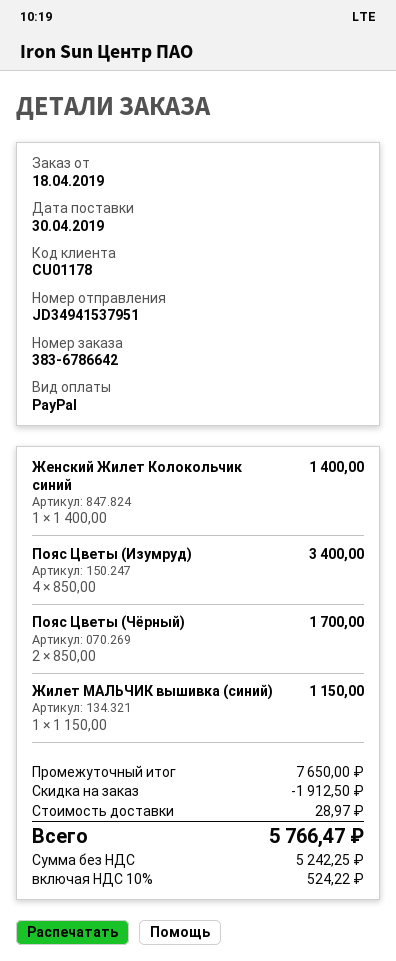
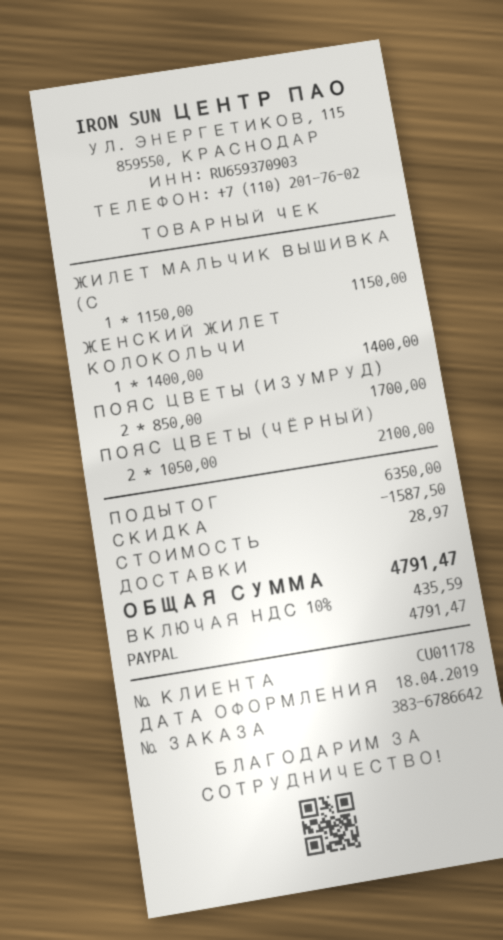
Пояс Цветы (Изумруд): 4 x 850.00 = 3400.00 -> 2 x 850.00 = 1700.00
Пояс Цветы (Чёрный): 2 x 850.00 = 1700.00 -> 2 x 1050.00 = 2100.00
subtotal: 7650.00 -> 6350.00
discount: 1912.50 -> 1587.50
tax: 10% = 524.22 -> 10% = 435.59
total: 5766.47 -> 4791.47

